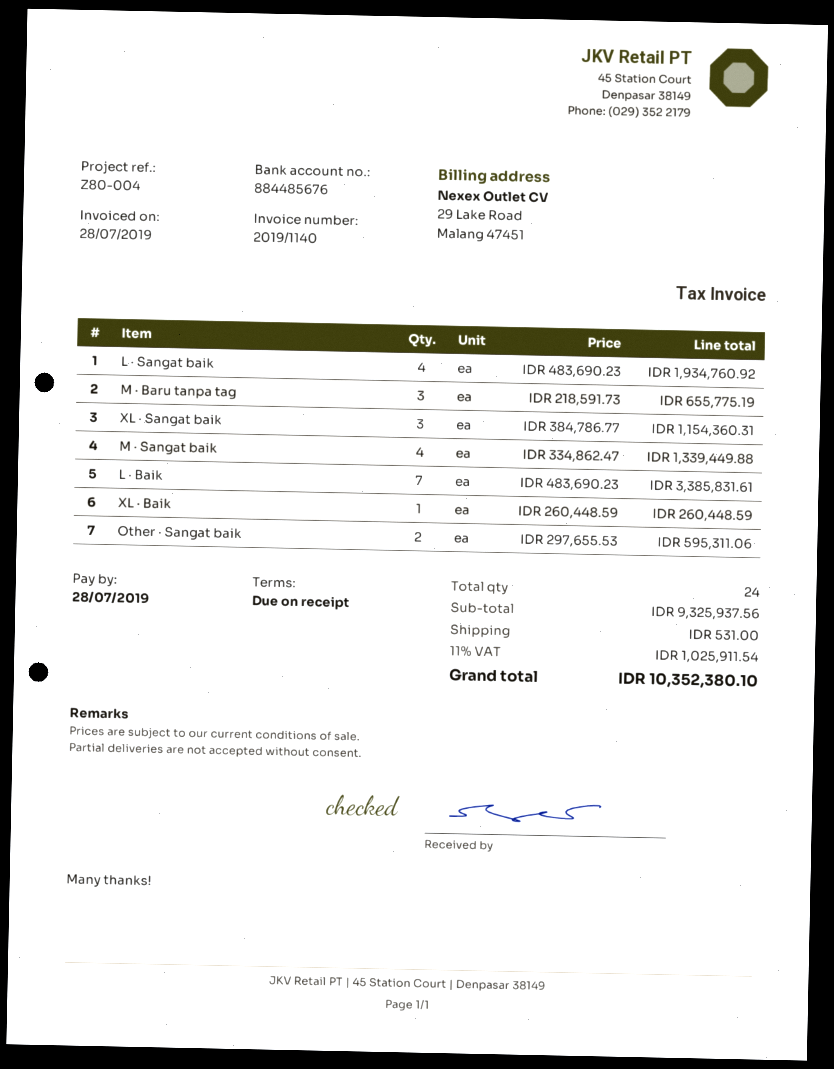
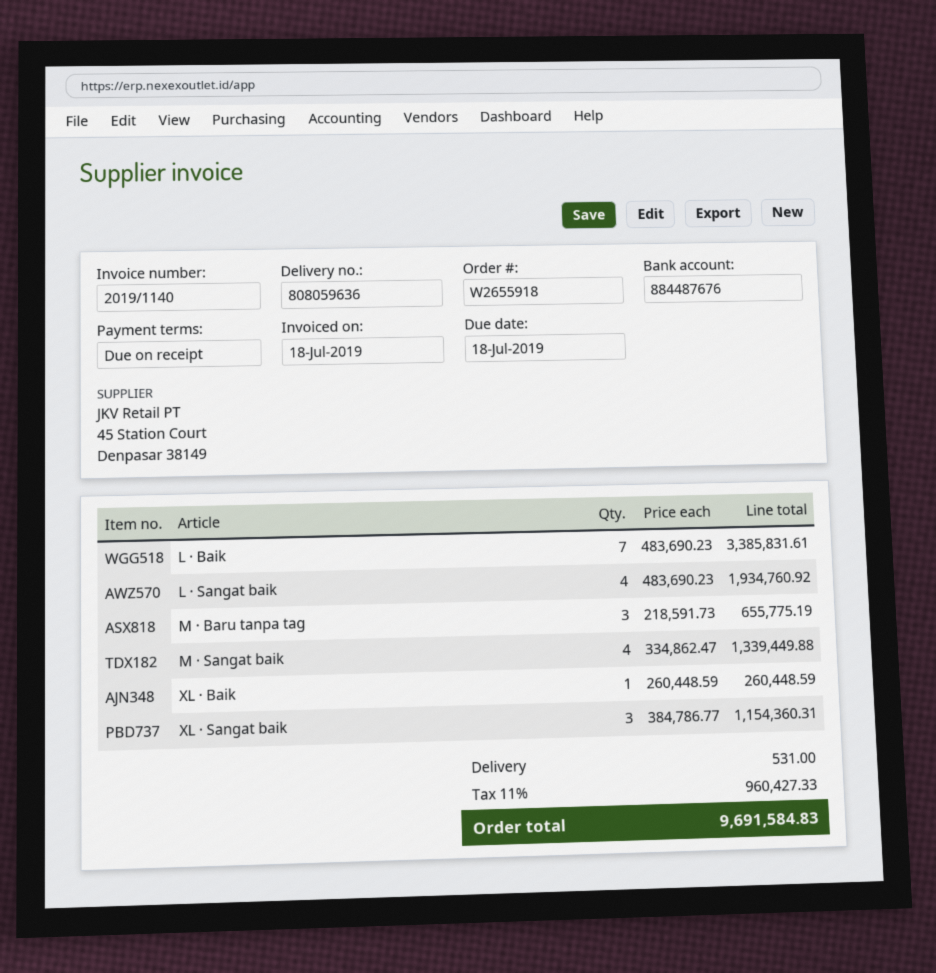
invoice date: 2019-07-28 -> 2019-07-18
due date: 2019-07-28 -> 2019-07-18
bank account: 884485676 -> 884487676
Other · Sangat baik: 2 x 297655.53 = 595311.06 -> none
tax: 11% = 1025911.54 -> 11% = 960427.33
total: 10352380.10 -> 9691584.83

